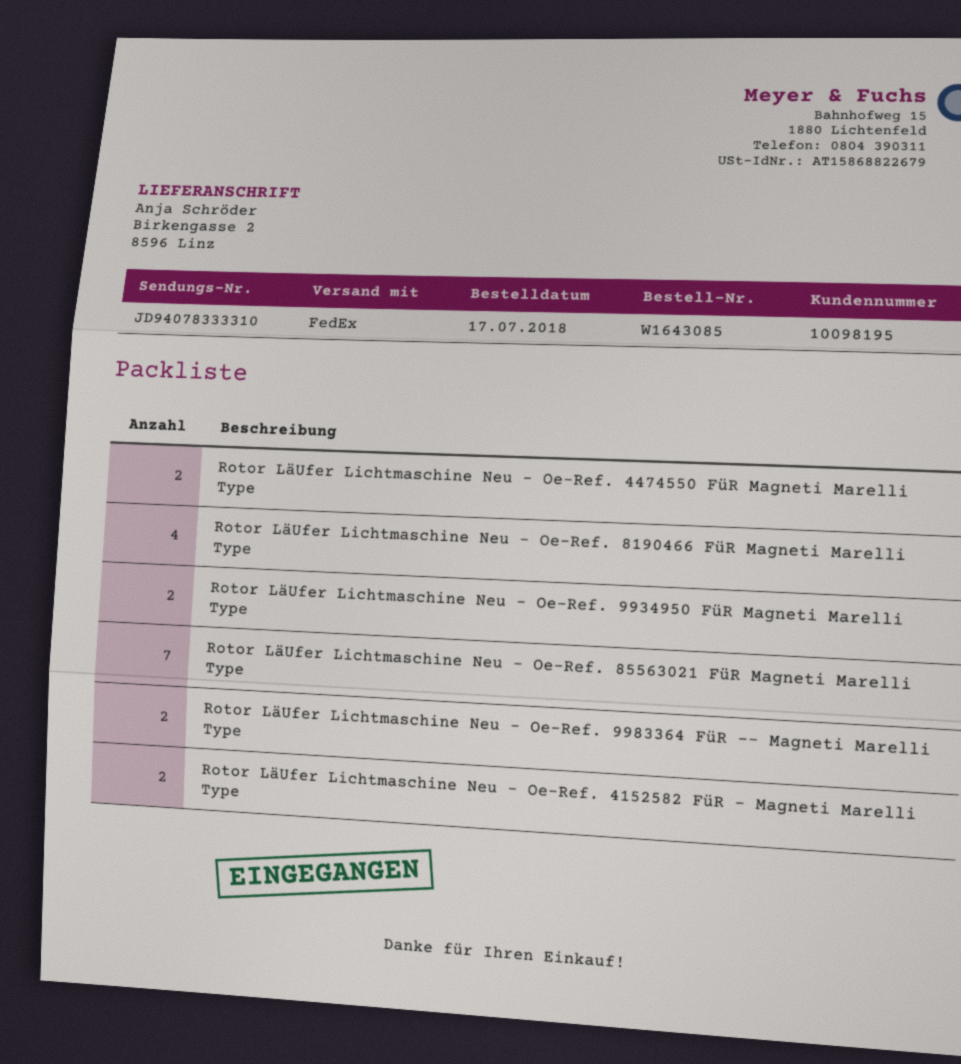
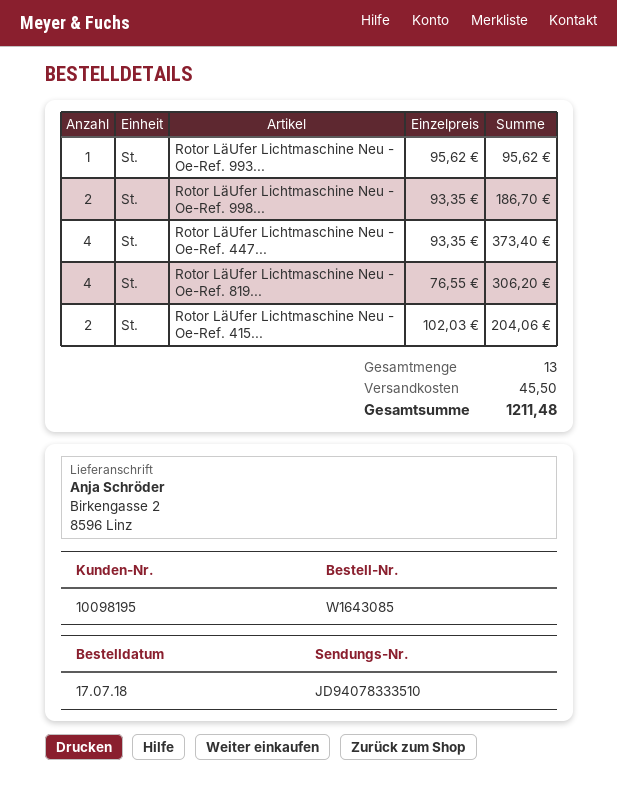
tracking number: JD94078333310 -> JD94078333510
Rotor LäUfer Lichtmaschine Neu - Oe-Ref. 4474550 FüR Magneti Marelli Type: 2 -> 4
Rotor LäUfer Lichtmaschine Neu - Oe-Ref. 9934950 FüR Magneti Marelli Type: 2 -> 1
Rotor LäUfer Lichtmaschine Neu - Oe-Ref. 85563021 FüR Magneti Marelli Type: 7 -> none

